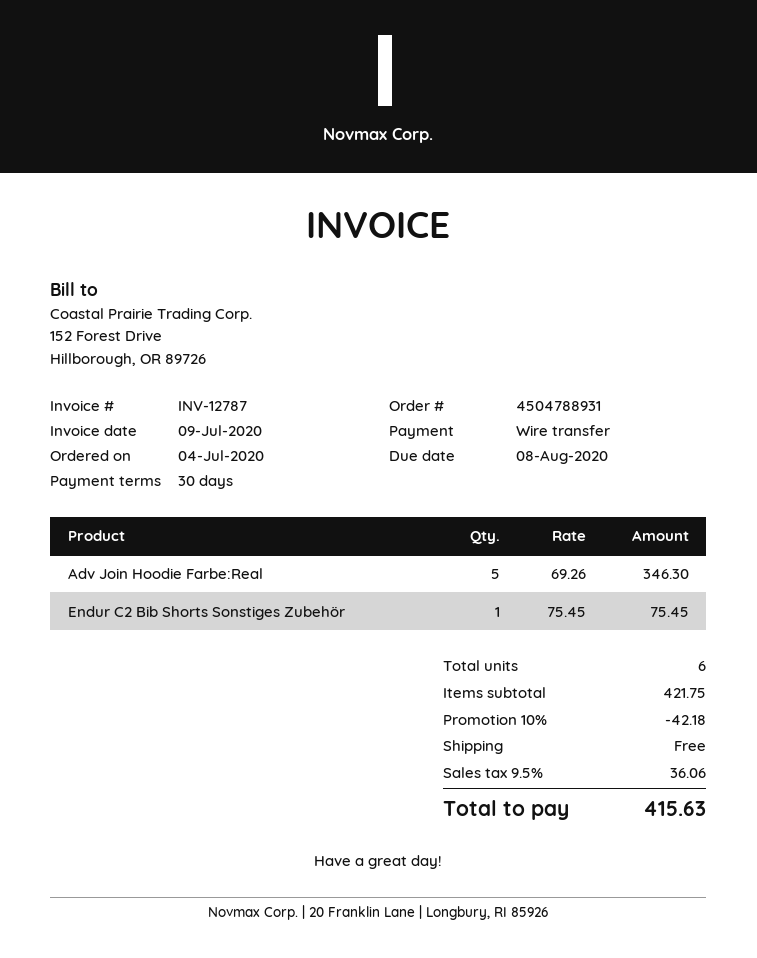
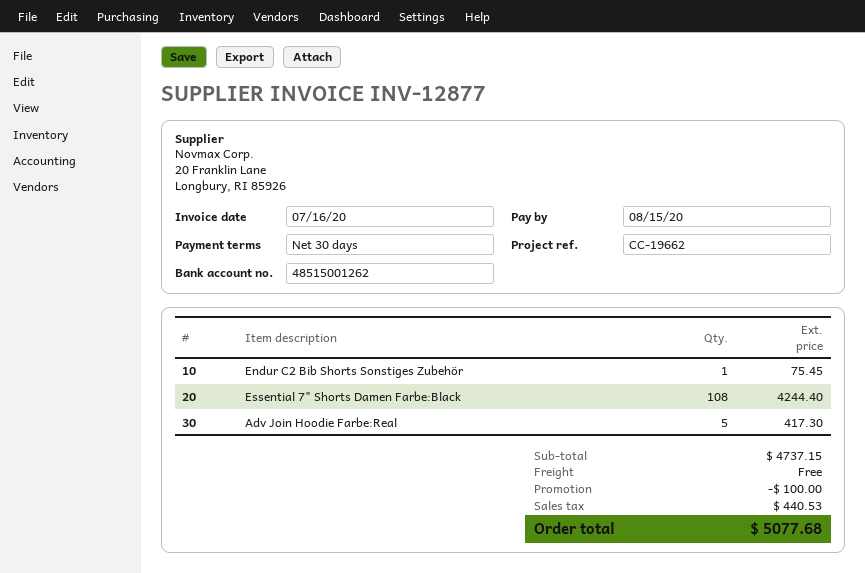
invoice number: INV-12787 -> INV-12877
invoice date: 2020-07-09 -> 2020-07-16
due date: 2020-08-08 -> 2020-08-15
Adv Join Hoodie Farbe:Real: 5 for 346.30 -> 5 for 417.30
Essential 7" Shorts Damen Farbe:Black: none -> 108 for 4244.40
subtotal: 421.75 -> 4737.15
discount: 42.18 -> 100.00
tax: 36.06 -> 440.53
total: 415.63 -> 5077.68

